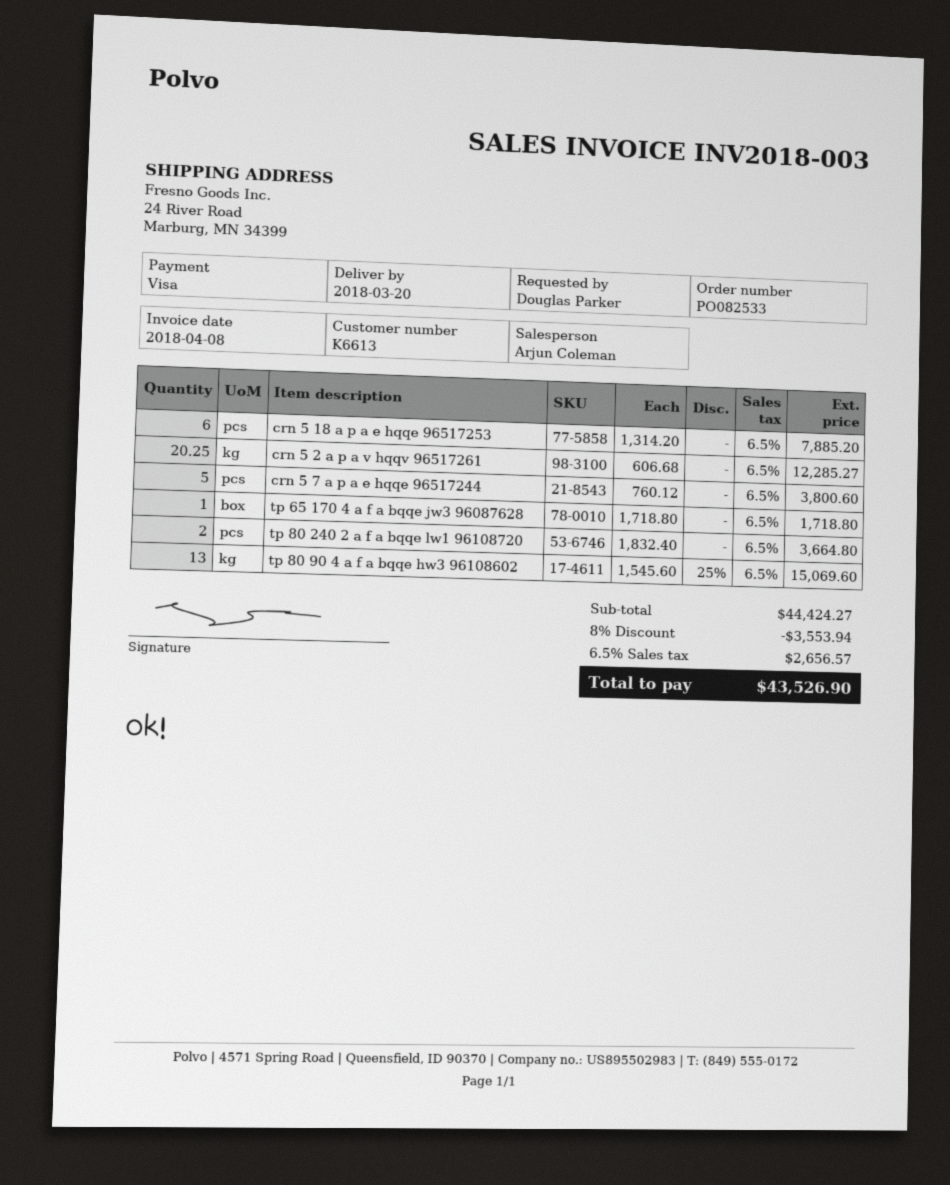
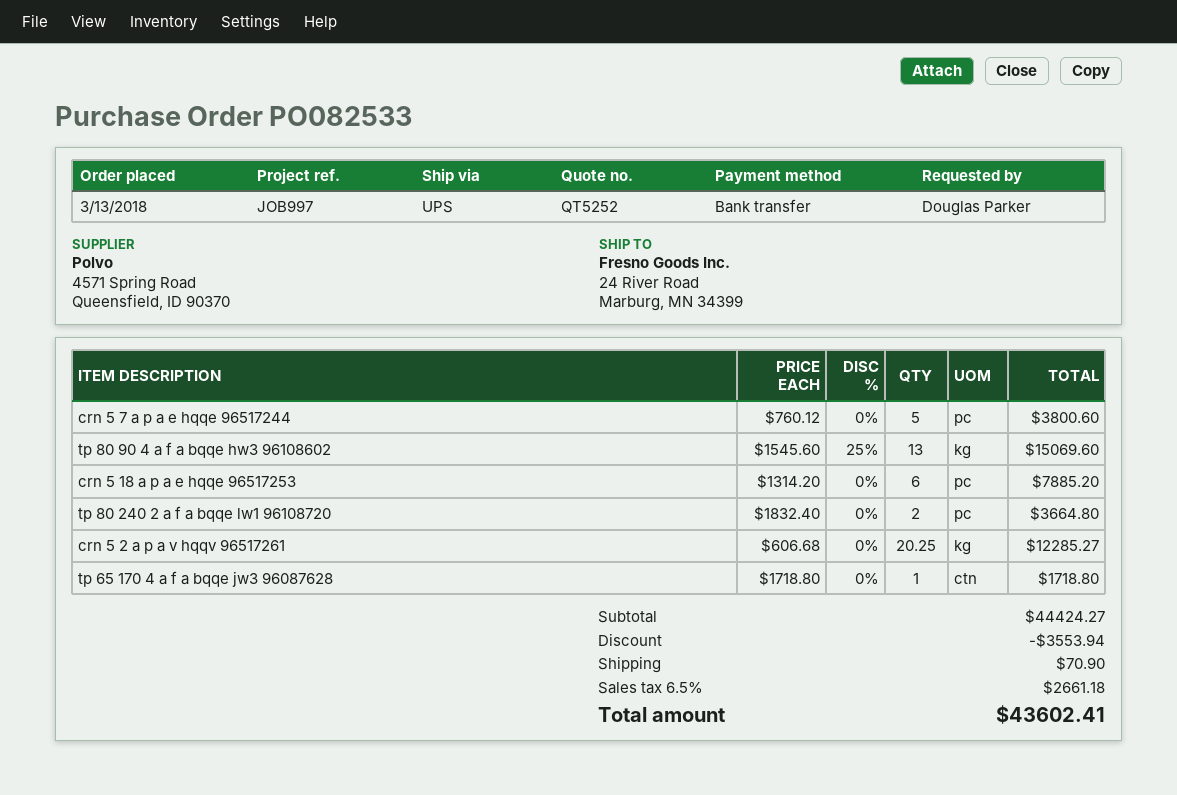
payment method: Visa -> bank transfer
shipping: none -> 70.90
tax: 6.5% = 2656.57 -> 6.5% = 2661.18
total: 43526.90 -> 43602.41

